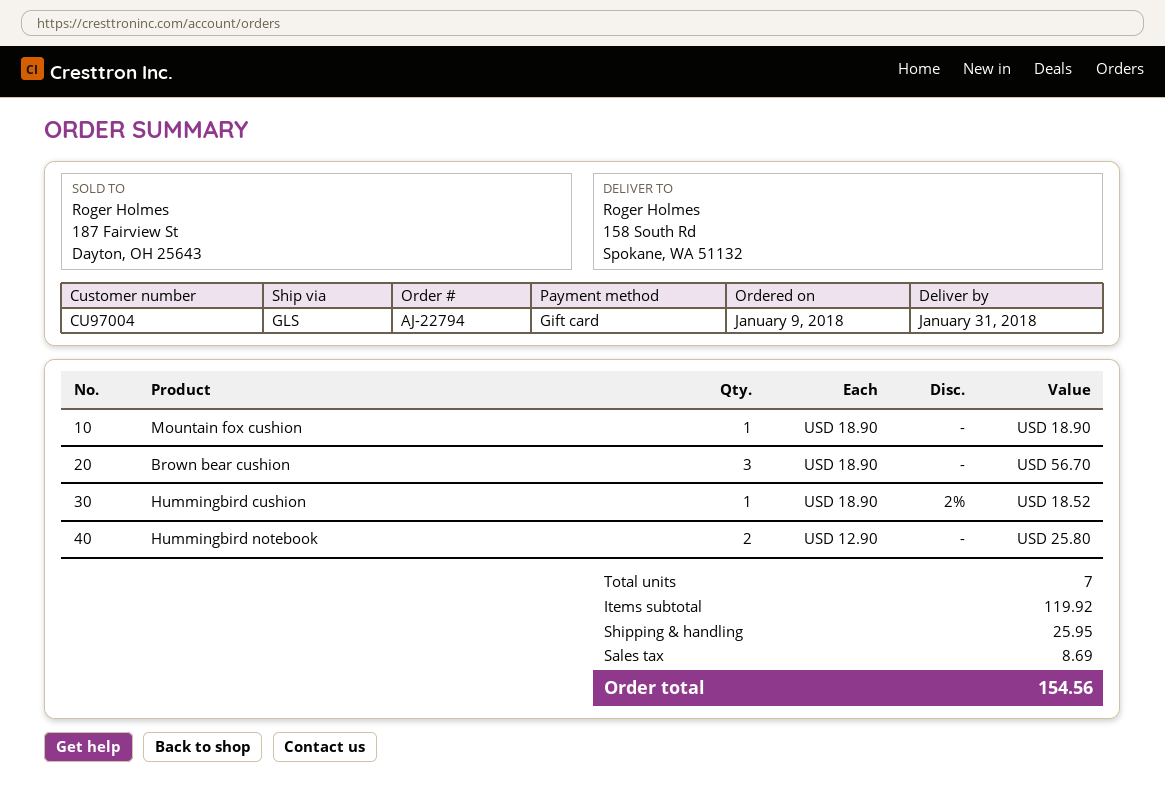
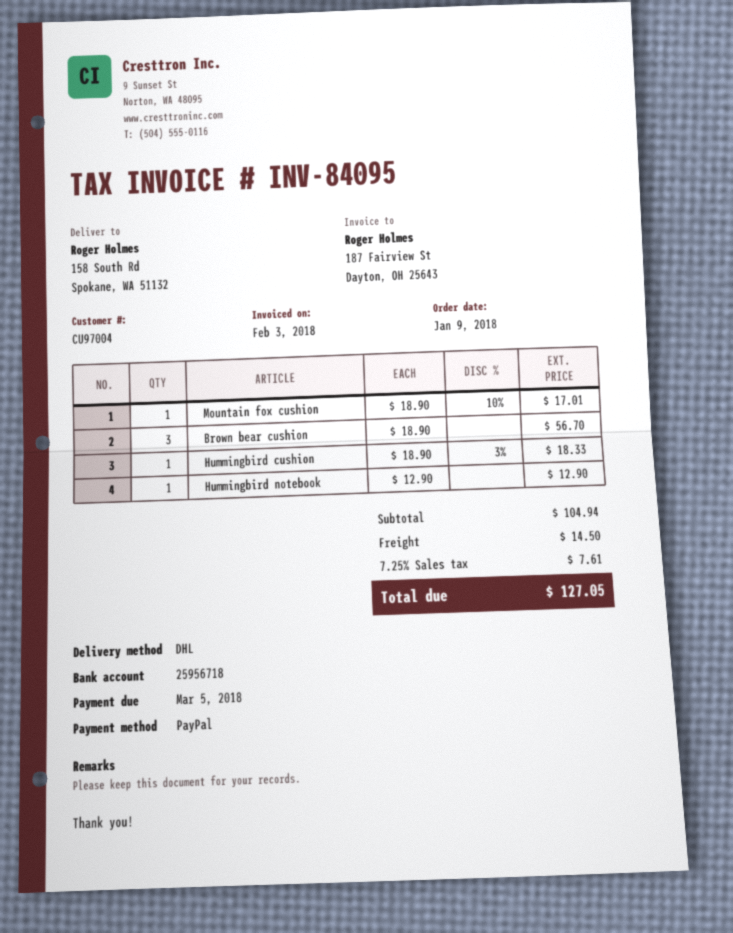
payment method: gift card -> PayPal
shipping method: GLS -> DHL
Mountain fox cushion: 1 x 18.90 = 18.90 -> 1 x 18.90 - 10% = 17.01
Hummingbird cushion: 1 x 18.90 - 2% = 18.52 -> 1 x 18.90 - 3% = 18.33
Hummingbird notebook: 2 x 12.90 = 25.80 -> 1 x 12.90 = 12.90
subtotal: 119.92 -> 104.94
shipping: 25.95 -> 14.50
tax: 8.69 -> 7.61
total: 154.56 -> 127.05

